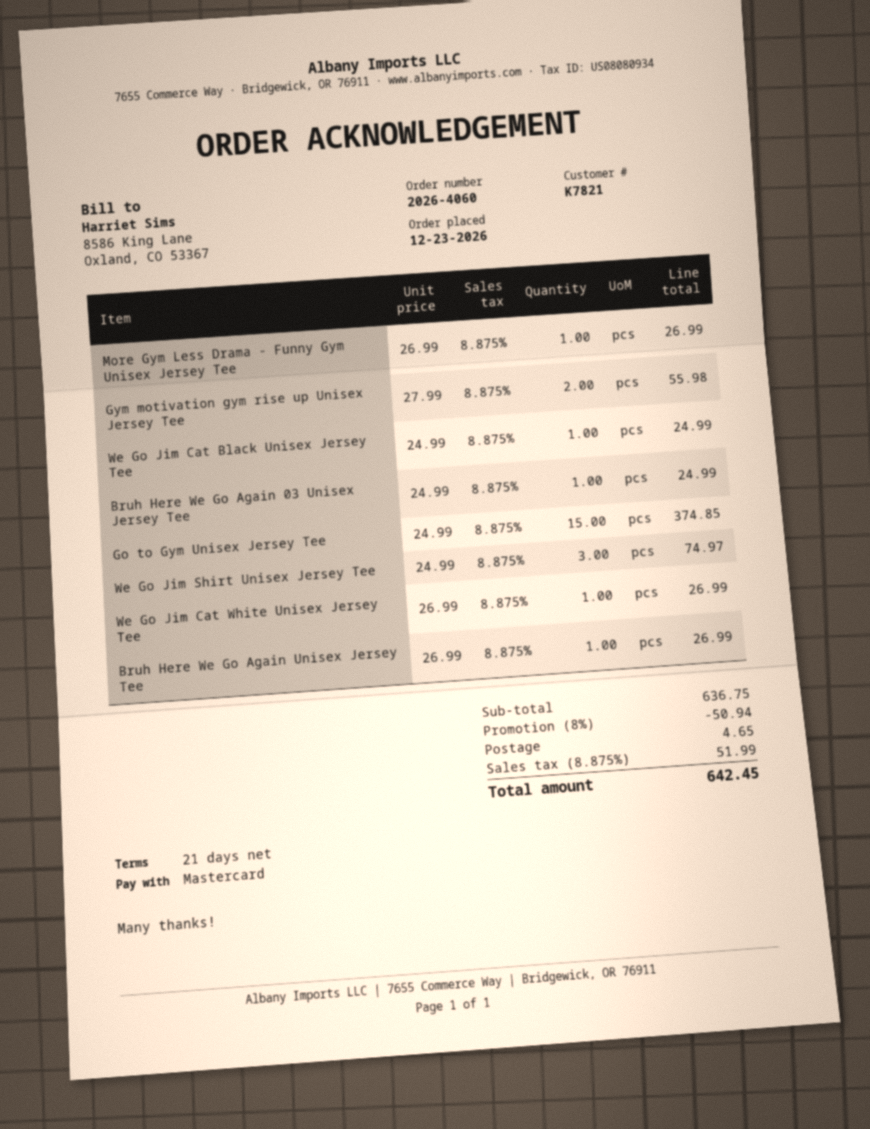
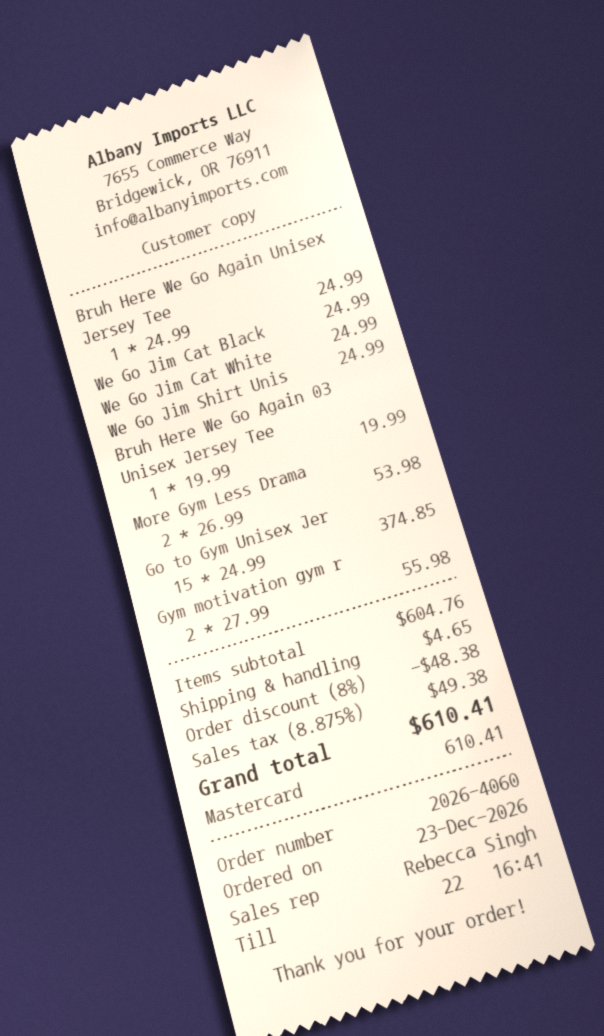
More Gym Less Drama - Funny Gym Unisex Jersey Tee: 1 x 26.99 = 26.99 -> 2 x 26.99 = 53.98
Bruh Here We Go Again 03 Unisex Jersey Tee: 1 x 24.99 = 24.99 -> 1 x 19.99 = 19.99
We Go Jim Shirt Unisex Jersey Tee: 3 x 24.99 = 74.97 -> 1 x 24.99 = 24.99
We Go Jim Cat White Unisex Jersey Tee: 1 x 26.99 = 26.99 -> 1 x 24.99 = 24.99
Bruh Here We Go Again Unisex Jersey Tee: 1 x 26.99 = 26.99 -> 1 x 24.99 = 24.99
subtotal: 636.75 -> 604.76
discount: 8% = 50.94 -> 8% = 48.38
tax: 8.875% = 51.99 -> 8.875% = 49.38
total: 642.45 -> 610.41

